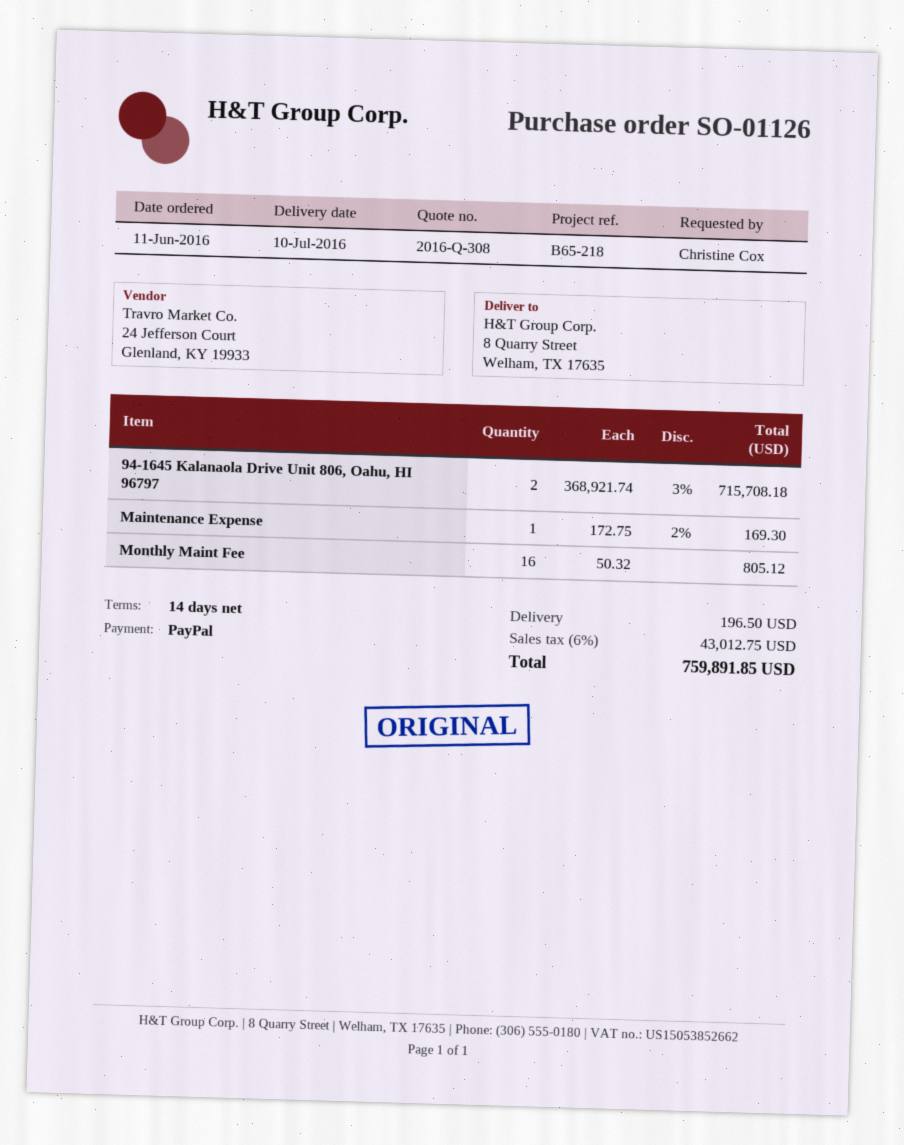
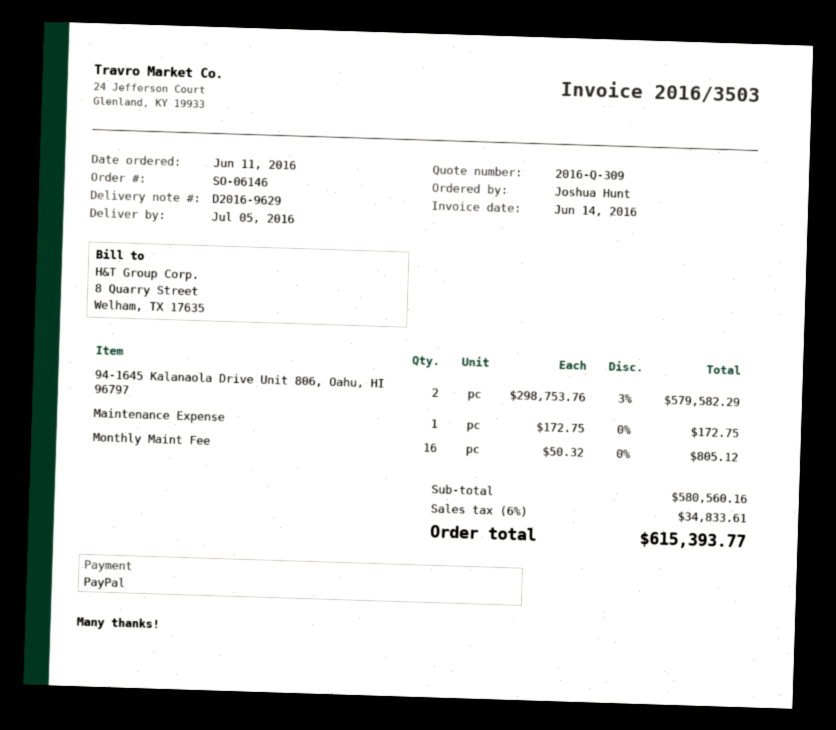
quote number: 2016-Q-308 -> 2016-Q-309
order number: SO-01126 -> SO-06146
delivery date: 2016-07-10 -> 2016-07-05
ordered by: Christine Cox -> Joshua Hunt
94-1645 Kalanaola Drive Unit 806, Oahu, HI 96797: 2 x 368921.74 - 3% = 715708.18 -> 2 x 298753.76 - 3% = 579582.29
Maintenance Expense: 1 x 172.75 - 2% = 169.30 -> 1 x 172.75 = 172.75
shipping: 196.50 -> none
tax: 6% = 43012.75 -> 6% = 34833.61
total: 759891.85 -> 615393.77

